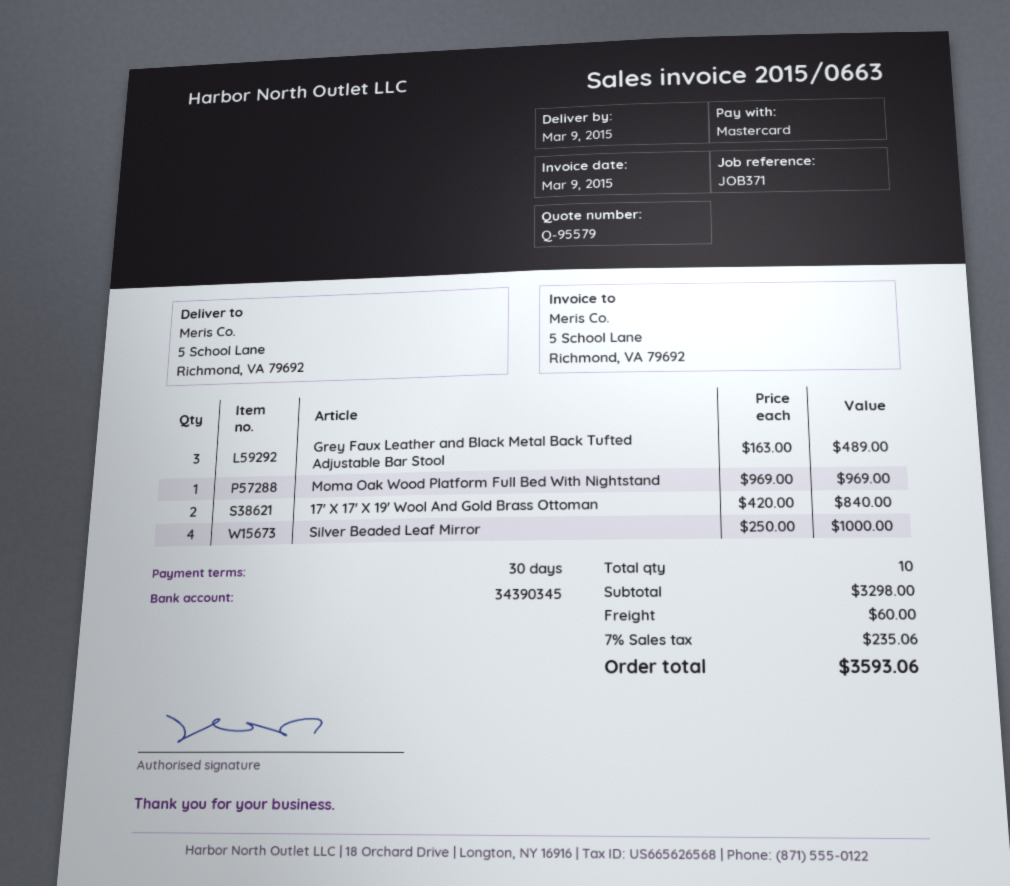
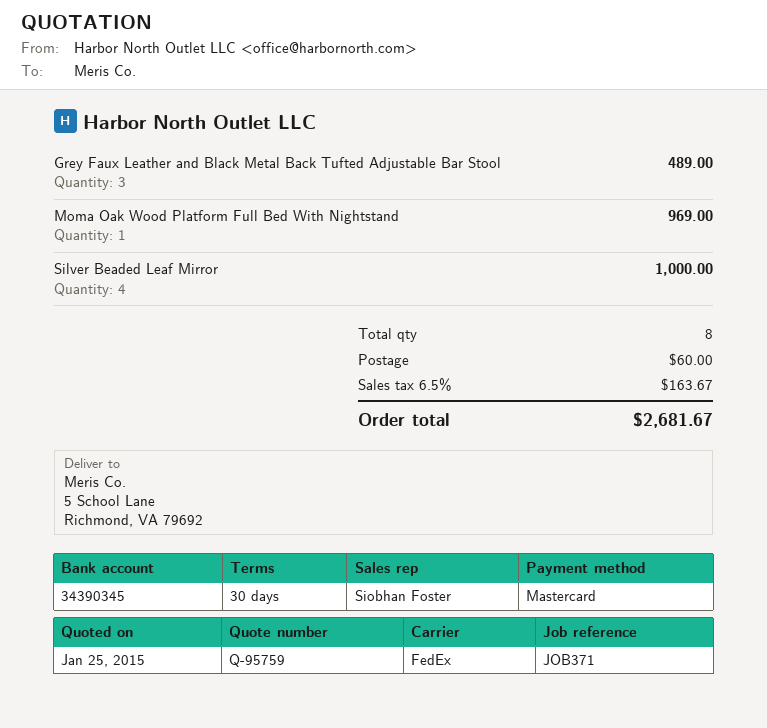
quote number: Q-95579 -> Q-95759
17' X 17' X 19' Wool And Gold Brass Ottoman: 2 for 840.00 -> none
total quantity: 10 -> 8
tax: 7% = 235.06 -> 6.5% = 163.67
total: 3593.06 -> 2681.67

